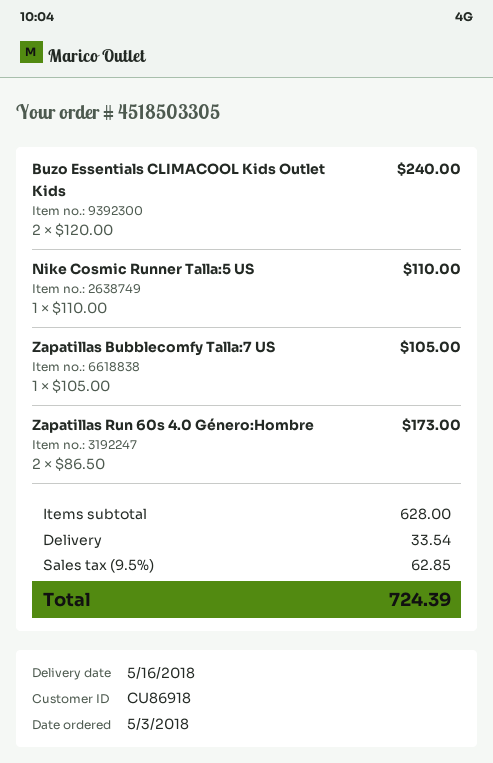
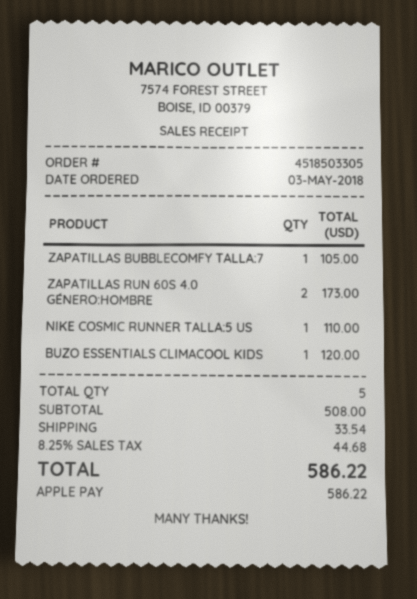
Buzo Essentials CLIMACOOL Kids Outlet Kids: 2 for 240.00 -> 1 for 120.00
subtotal: 628.00 -> 508.00
tax: 9.5% = 62.85 -> 8.25% = 44.68
total: 724.39 -> 586.22

